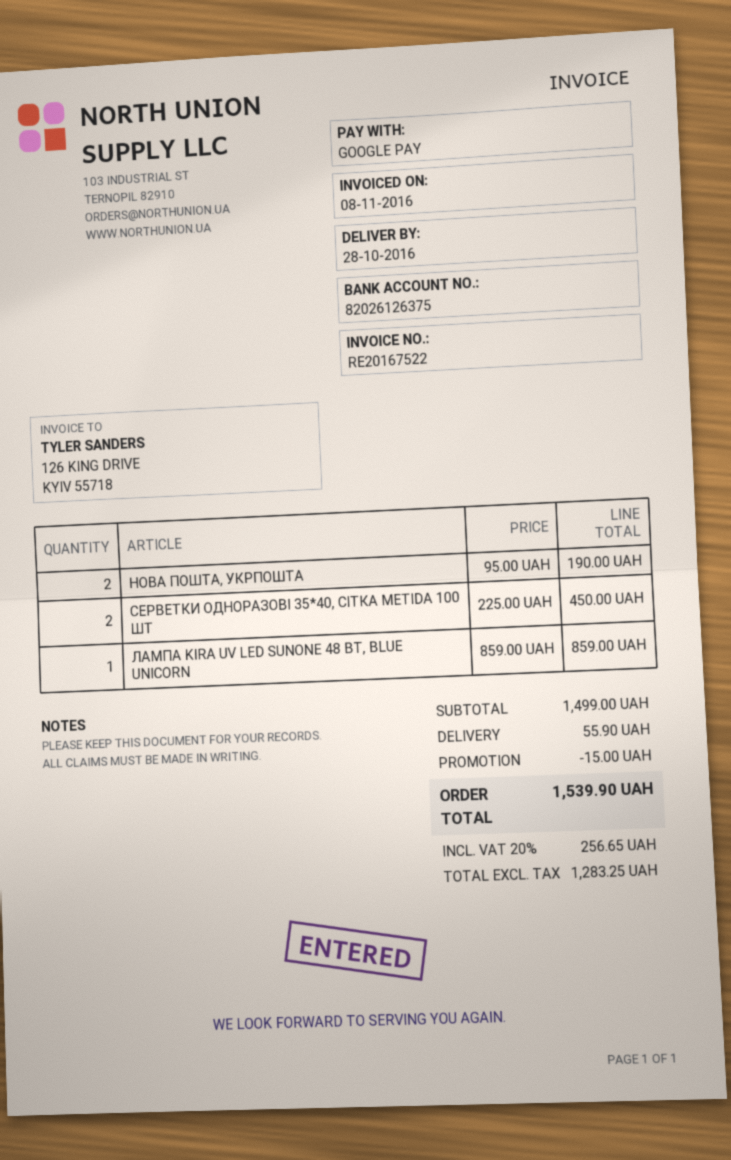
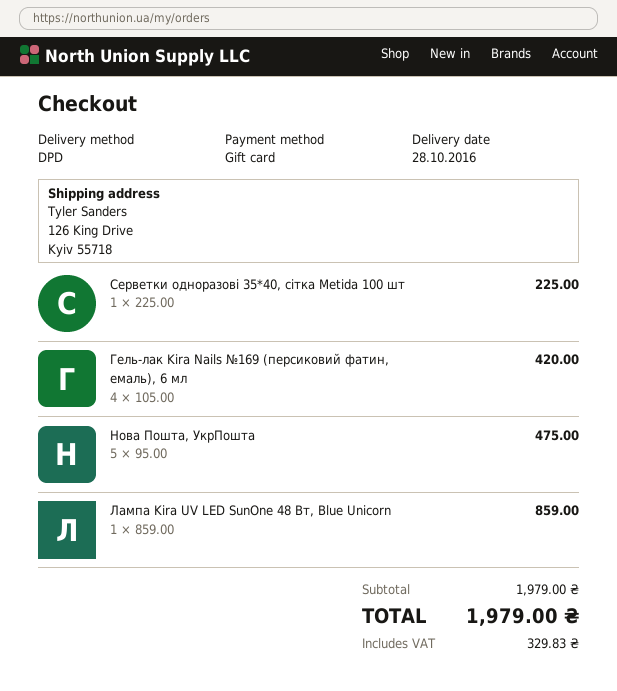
payment method: Google Pay -> gift card
НОВА ПОШТА, УКРПОШТА: 2 x 95.00 = 190.00 -> 5 x 95.00 = 475.00
СЕРВЕТКИ ОДНОРАЗОВІ 35*40, СІТКА METIDA 100 ШТ: 2 x 225.00 = 450.00 -> 1 x 225.00 = 225.00
Гель-лак Kira Nails №169 (персиковий фатин, емаль), 6 мл: none -> 4 x 105.00 = 420.00
subtotal: 1499.00 -> 1979.00
discount: 15.00 -> none
shipping: 55.90 -> none
tax: 256.65 -> 329.83
total: 1539.90 -> 1979.00

